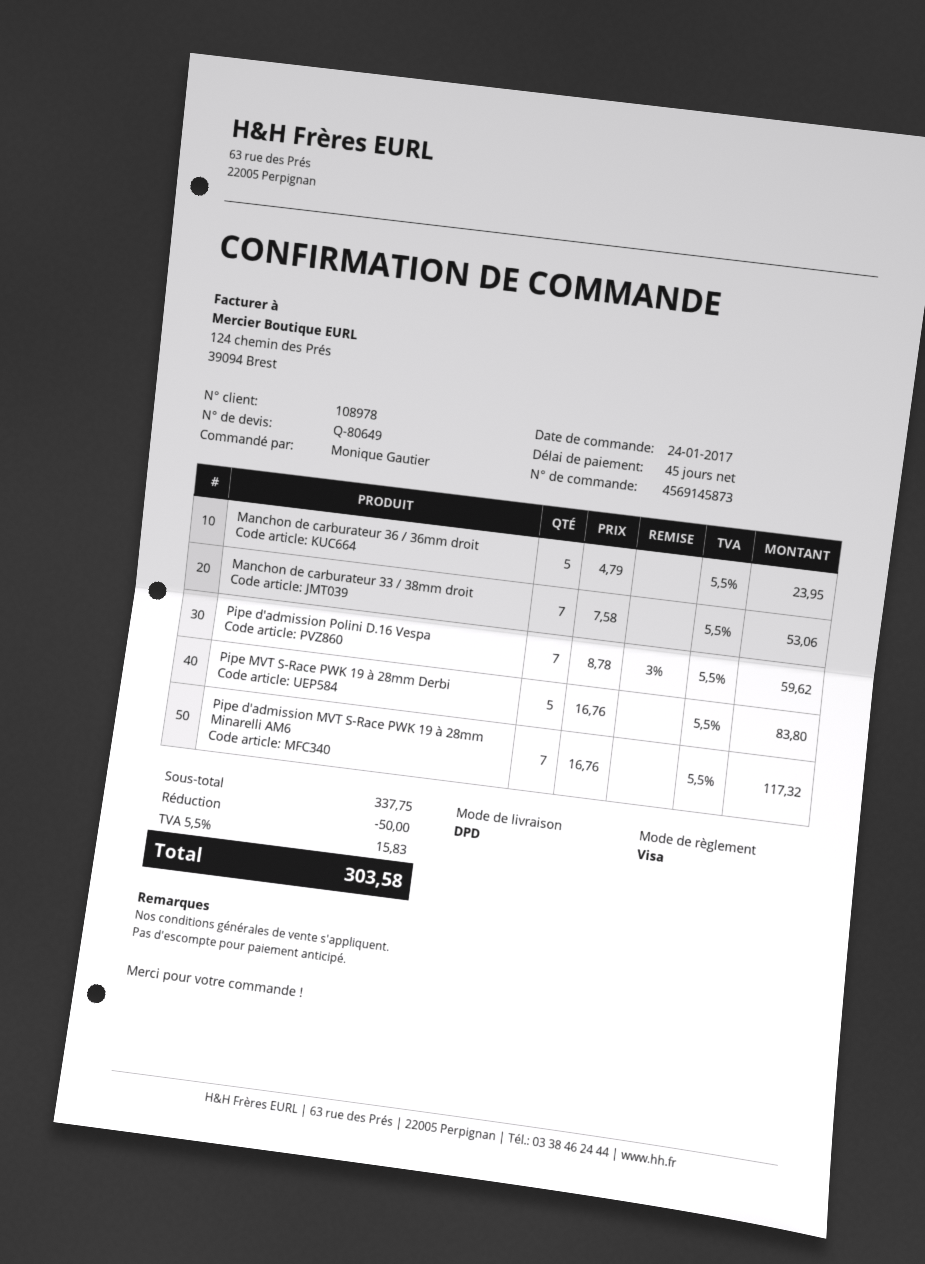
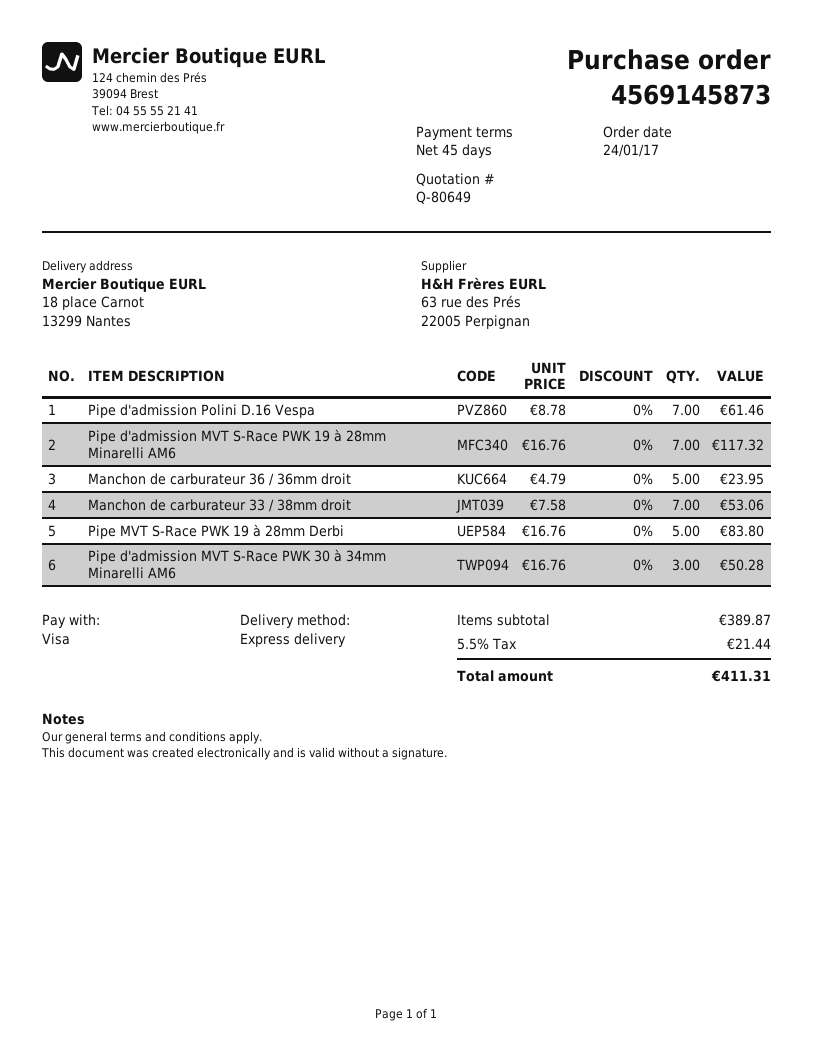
shipping method: DPD -> express
Pipe d'admission Polini D.16 Vespa: 7 x 8.78 - 3% = 59.62 -> 7 x 8.78 = 61.46
Pipe d'admission MVT S-Race PWK 30 à 34mm Minarelli AM6: none -> 3 x 16.76 = 50.28
subtotal: 337.75 -> 389.87
discount: 50.00 -> none
tax: 5.5% = 15.83 -> 5.5% = 21.44
total: 303.58 -> 411.31

